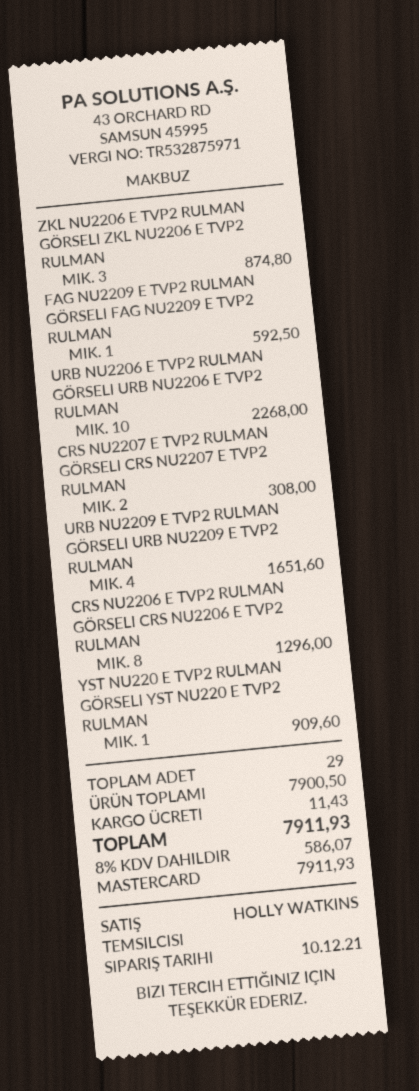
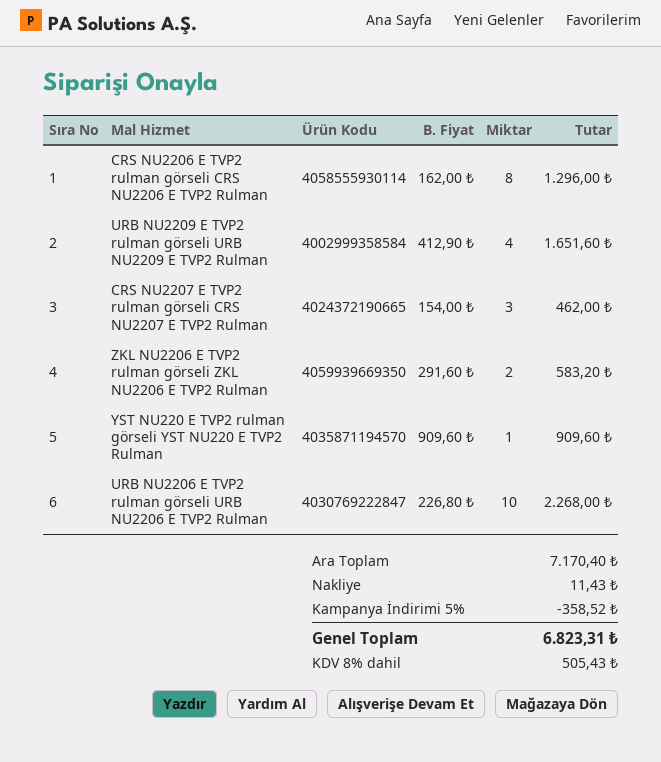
ZKL NU2206 E TVP2 RULMAN GÖRSELI ZKL NU2206 E TVP2 RULMAN: 3 for 874.80 -> 2 for 583.20
FAG NU2209 E TVP2 RULMAN GÖRSELI FAG NU2209 E TVP2 RULMAN: 1 for 592.50 -> none
CRS NU2207 E TVP2 RULMAN GÖRSELI CRS NU2207 E TVP2 RULMAN: 2 for 308.00 -> 3 for 462.00
subtotal: 7900.50 -> 7170.40
discount: none -> 5% = 358.52
tax: 8% = 586.07 -> 8% = 505.43
total: 7911.93 -> 6823.31

